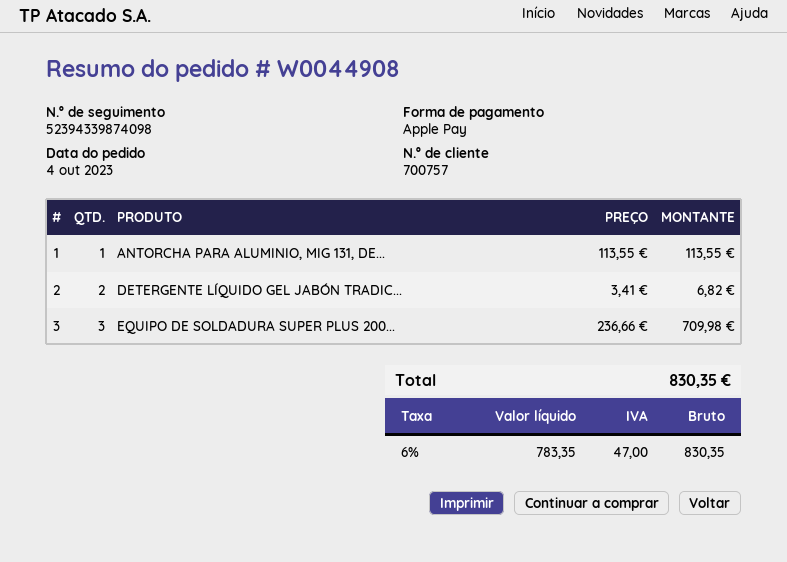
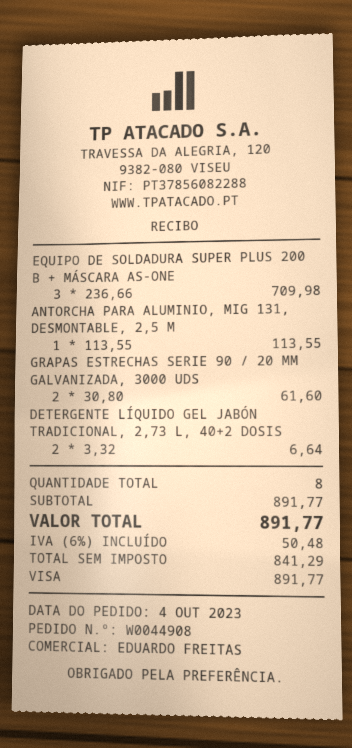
payment method: Apple Pay -> Visa
DETERGENTE LÍQUIDO GEL JABÓN TRADIC...: 2 x 3.41 = 6.82 -> 2 x 3.32 = 6.64
GRAPAS ESTRECHAS SERIE 90 / 20 MM GALVANIZADA, 3000 UDS: none -> 2 x 30.80 = 61.60
net: 783.35 -> 841.29
tax: 6% = 47.00 -> 6% = 50.48
total: 830.35 -> 891.77

